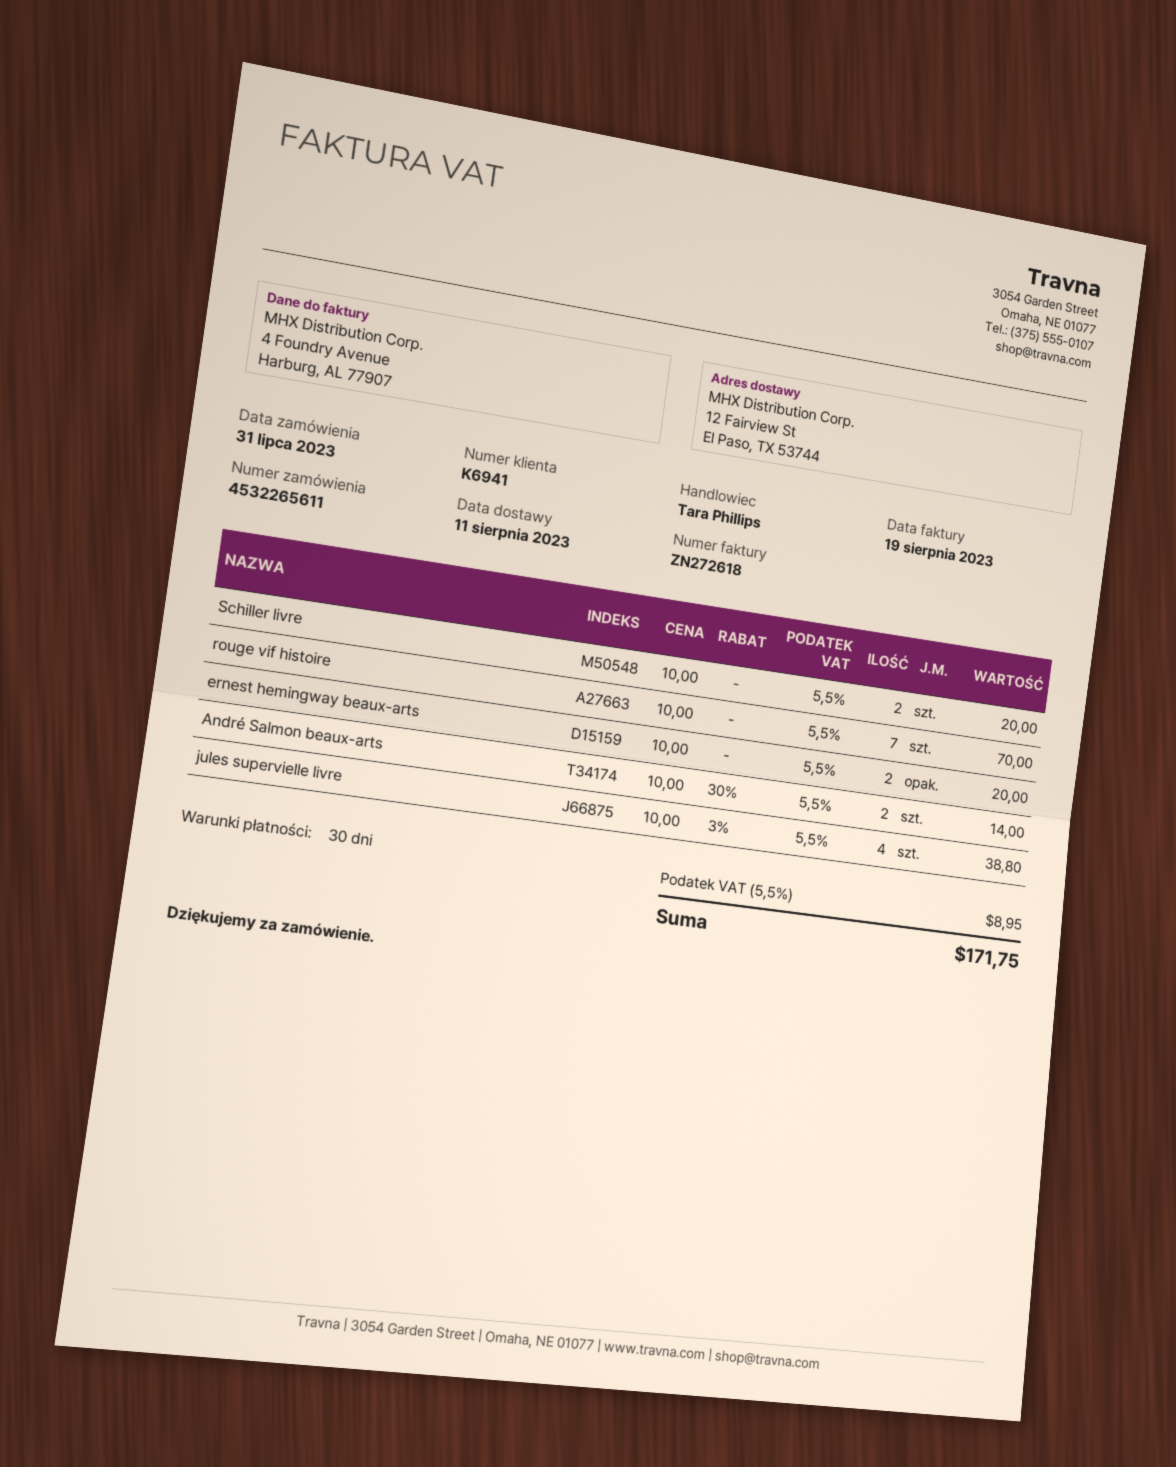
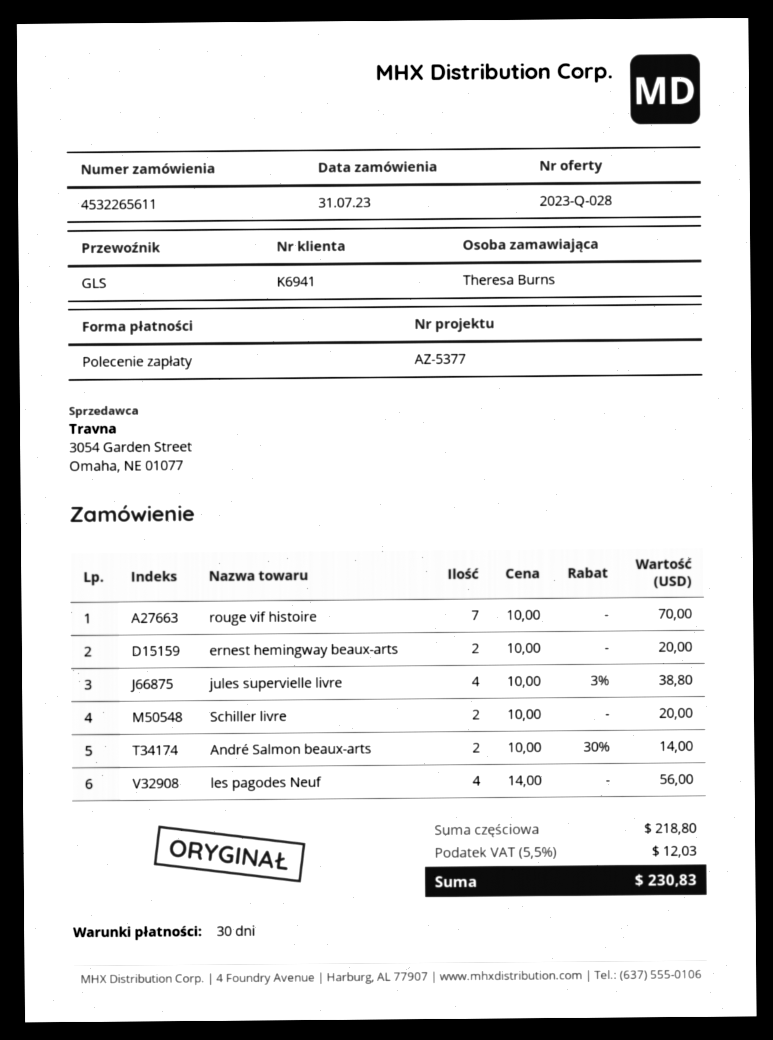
les pagodes Neuf: none -> 4 x 14.00 = 56.00
tax: 5.5% = 8.95 -> 5.5% = 12.03
total: 171.75 -> 230.83

